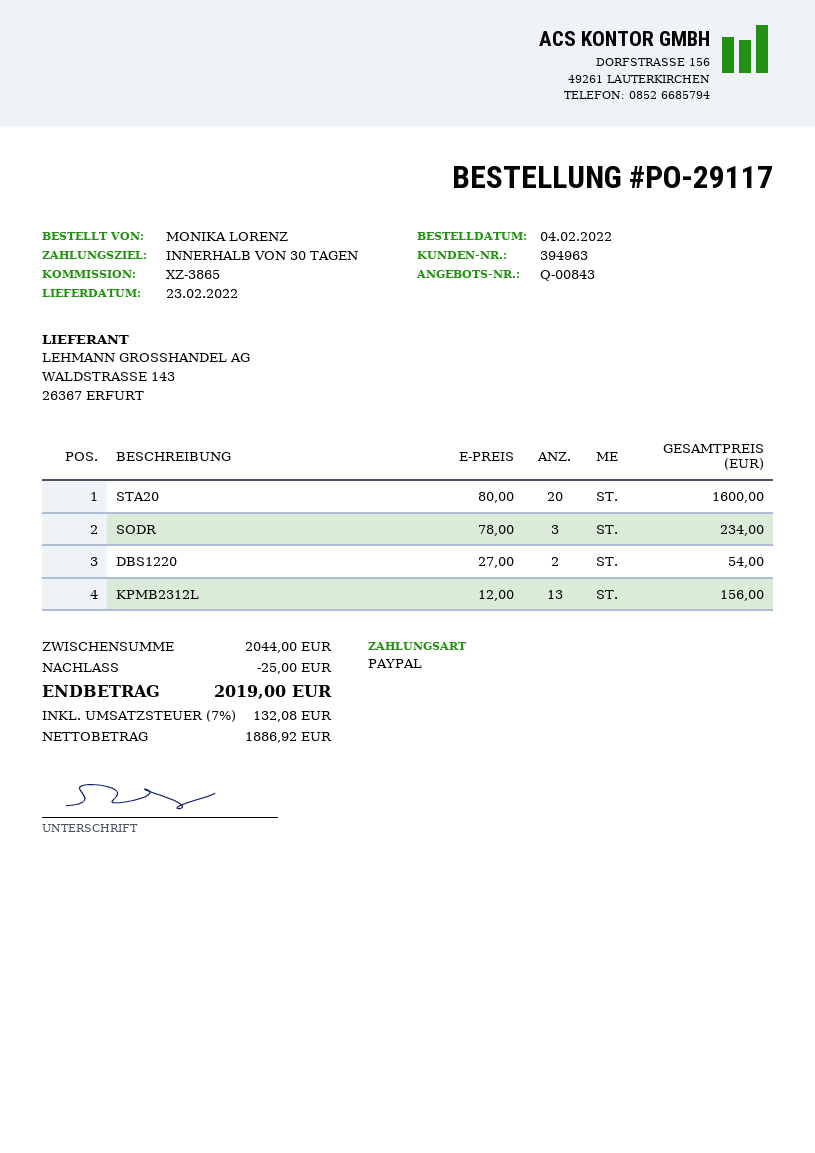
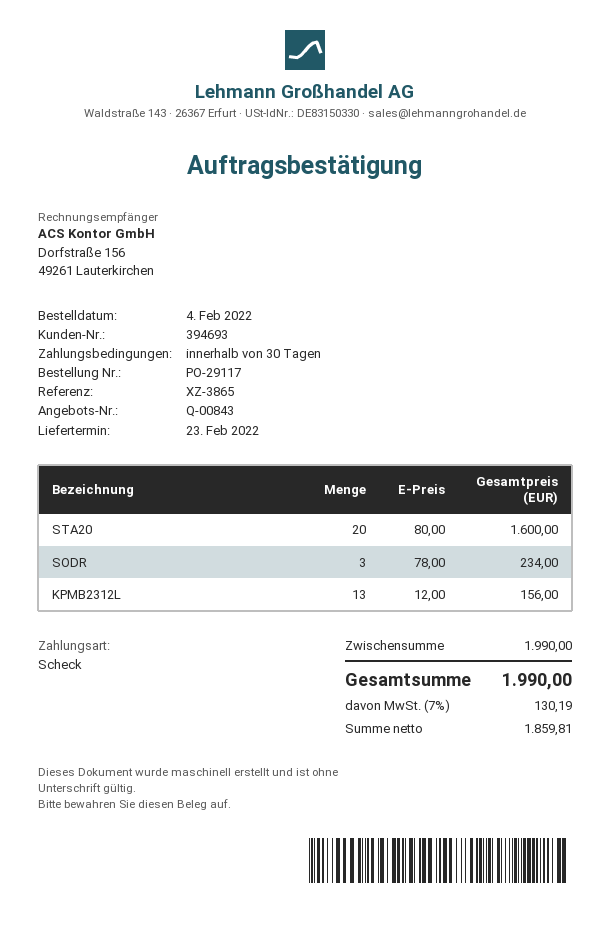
customer number: 394963 -> 394693
payment method: PayPal -> cheque
DBS1220: 2 x 27.00 = 54.00 -> none
subtotal: 2044.00 -> 1990.00
discount: 25.00 -> none
net: 1886.92 -> 1859.81
tax: 7% = 132.08 -> 7% = 130.19
total: 2019.00 -> 1990.00

